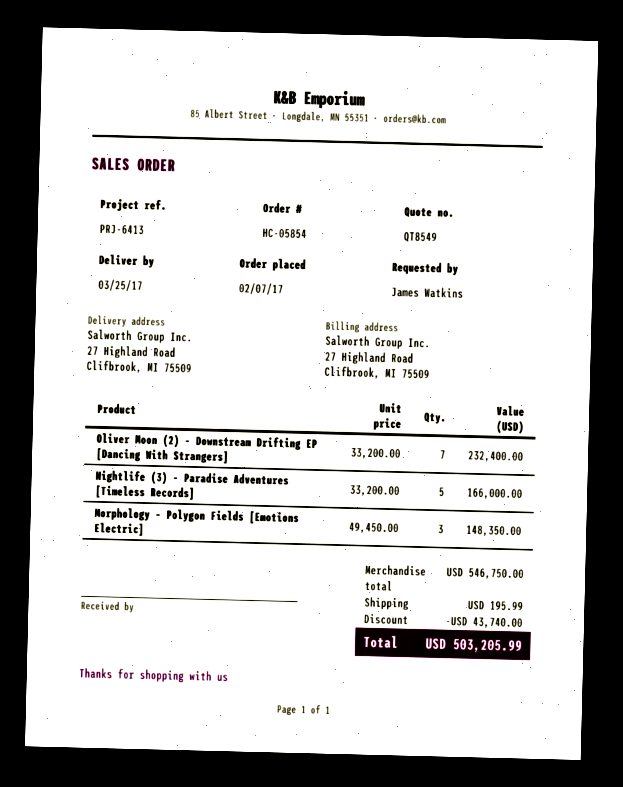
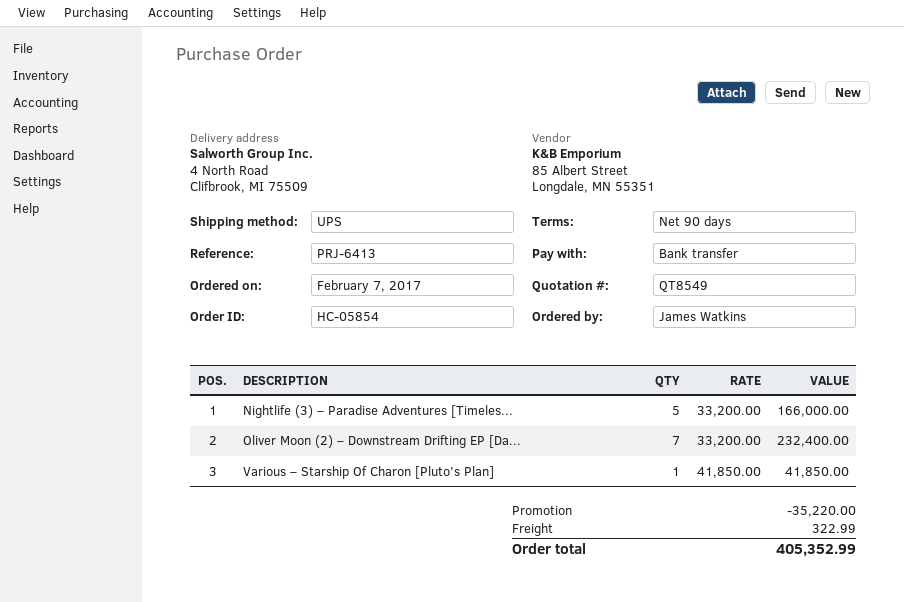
ship to: 27 Highland Road, Clifbrook, MI 75509 -> 4 North Road, Clifbrook, MI 75509
Morphology – Polygon Fields [Emotions Electric]: 3 x 49450.00 = 148350.00 -> none
Various – Starship Of Charon [Pluto’s Plan]: none -> 1 x 41850.00 = 41850.00
discount: 43740.00 -> 35220.00
shipping: 195.99 -> 322.99
total: 503205.99 -> 405352.99

